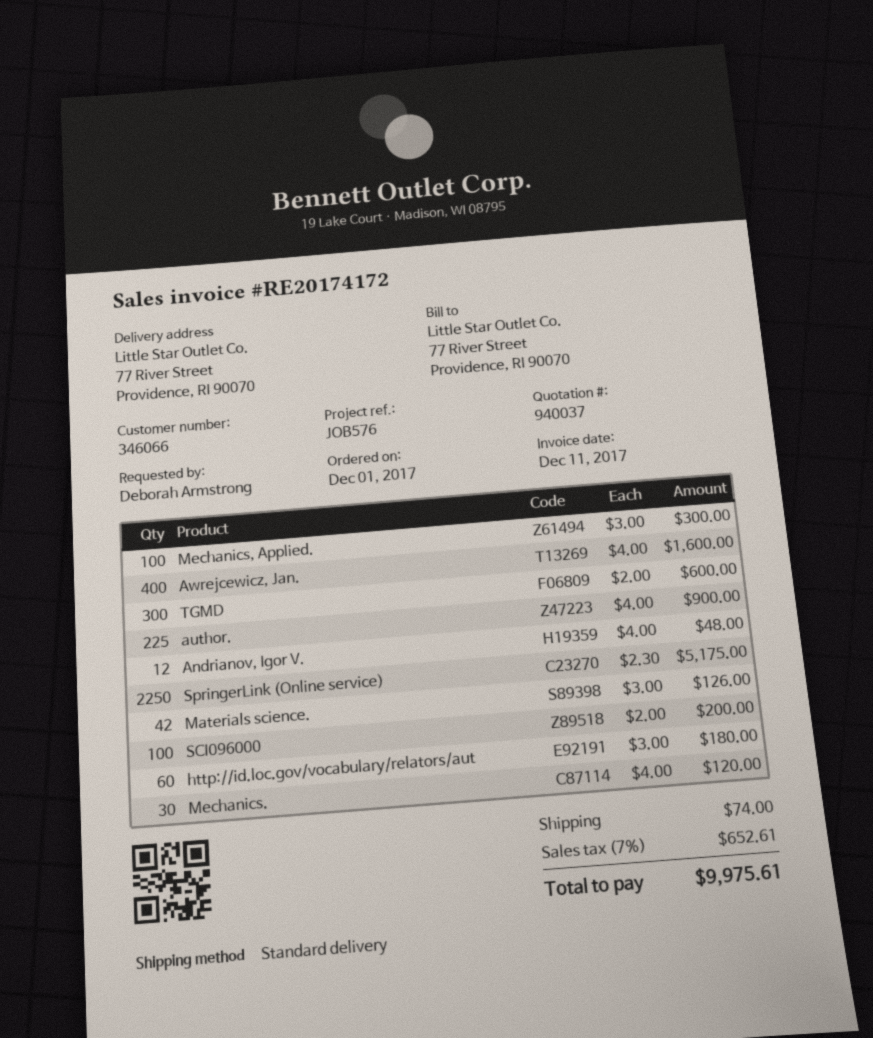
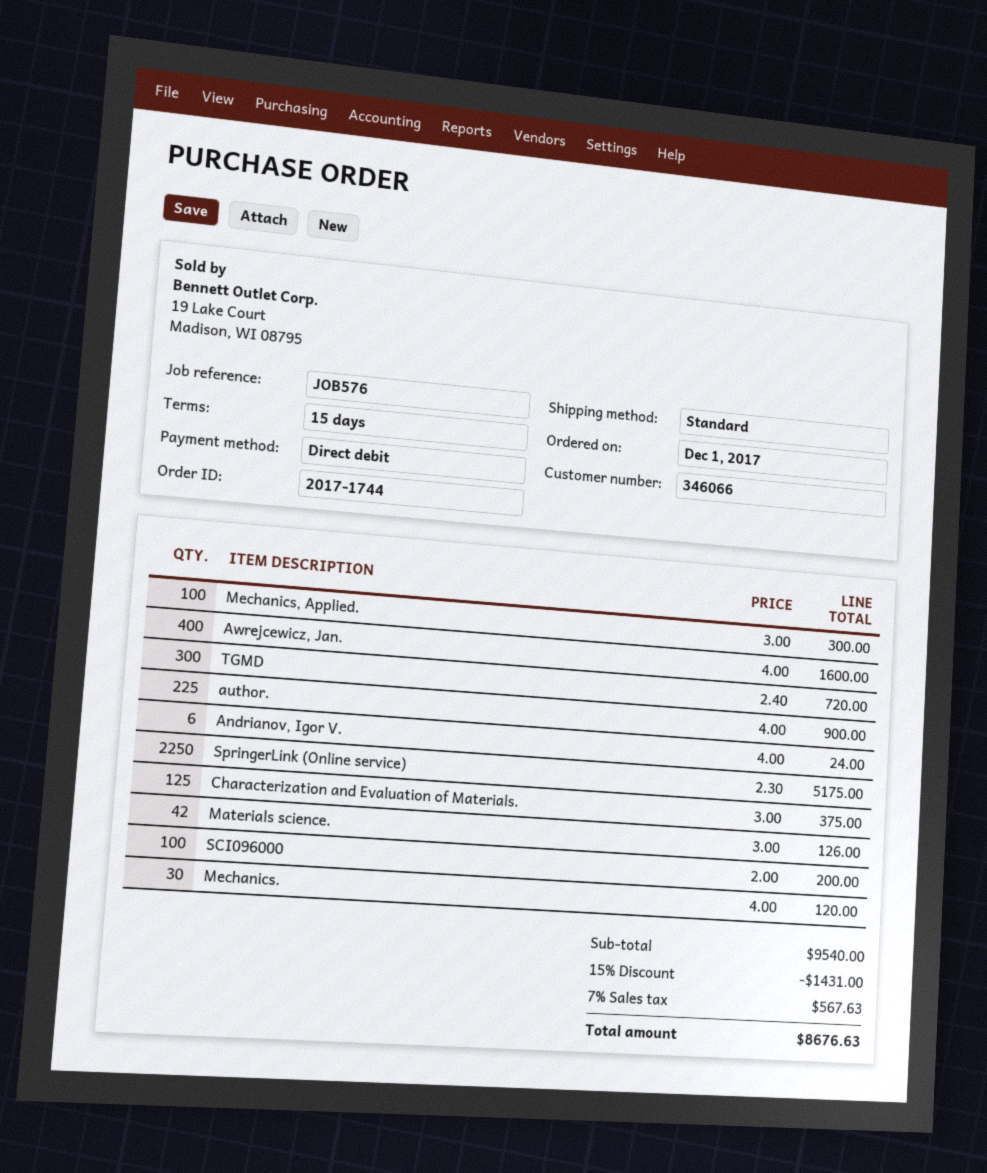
TGMD: 300 x 2.00 = 600.00 -> 300 x 2.40 = 720.00
Andrianov, Igor V.: 12 x 4.00 = 48.00 -> 6 x 4.00 = 24.00
http://id.loc.gov/vocabulary/relators/aut: 60 x 3.00 = 180.00 -> none
Characterization and Evaluation of Materials.: none -> 125 x 3.00 = 375.00
discount: none -> 15% = 1431.00
shipping: 74.00 -> none
tax: 7% = 652.61 -> 7% = 567.63
total: 9975.61 -> 8676.63

